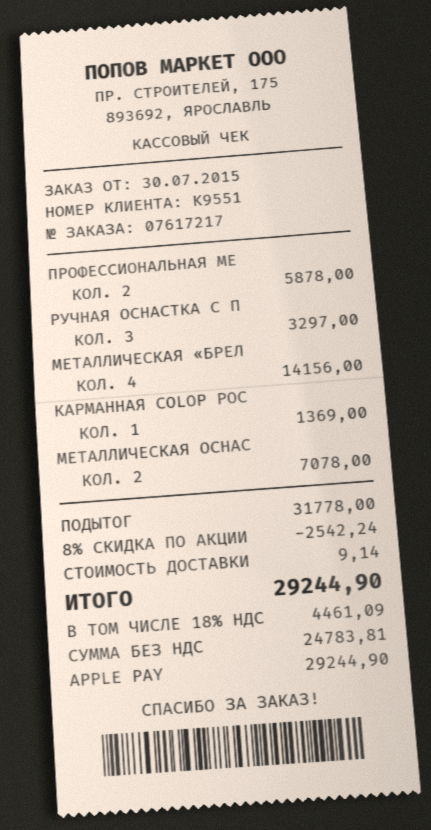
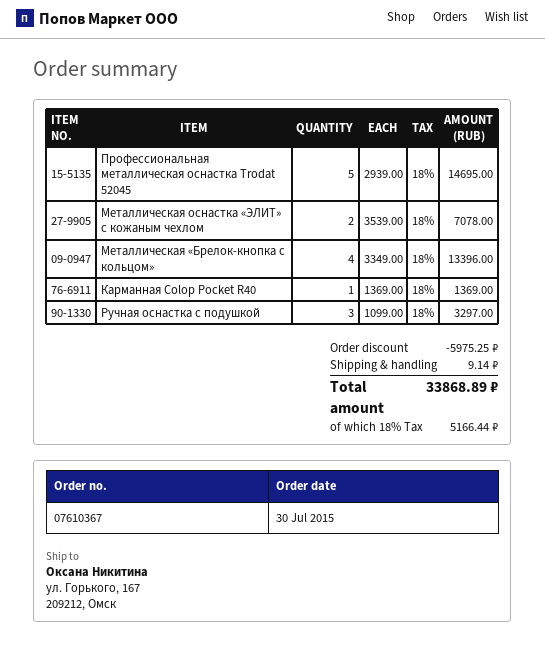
order number: 07617217 -> 07610367
ПРОФЕССИОНАЛЬНАЯ МЕ: 2 for 5878.00 -> 5 for 14695.00
МЕТАЛЛИЧЕСКАЯ «БРЕЛ: 4 for 14156.00 -> 4 for 13396.00
discount: 2542.24 -> 5975.25
tax: 18% = 4461.09 -> 18% = 5166.44
total: 29244.90 -> 33868.89

